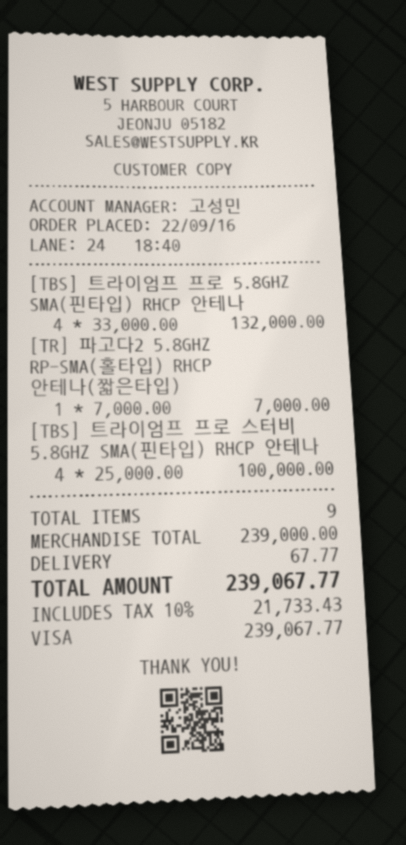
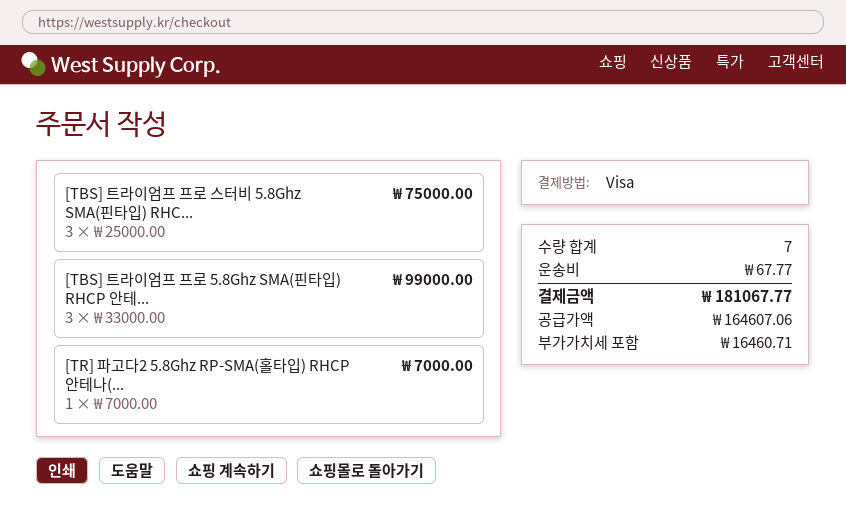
[TBS] 트라이엄프 프로 5.8GHZ SMA(핀타입) RHCP 안테나: 4 x 33000.00 = 132000.00 -> 3 x 33000.00 = 99000.00
[TBS] 트라이엄프 프로 스터비 5.8GHZ SMA(핀타입) RHCP 안테나: 4 x 25000.00 = 100000.00 -> 3 x 25000.00 = 75000.00
total quantity: 9 -> 7
tax: 21733.43 -> 16460.71
total: 239067.77 -> 181067.77

